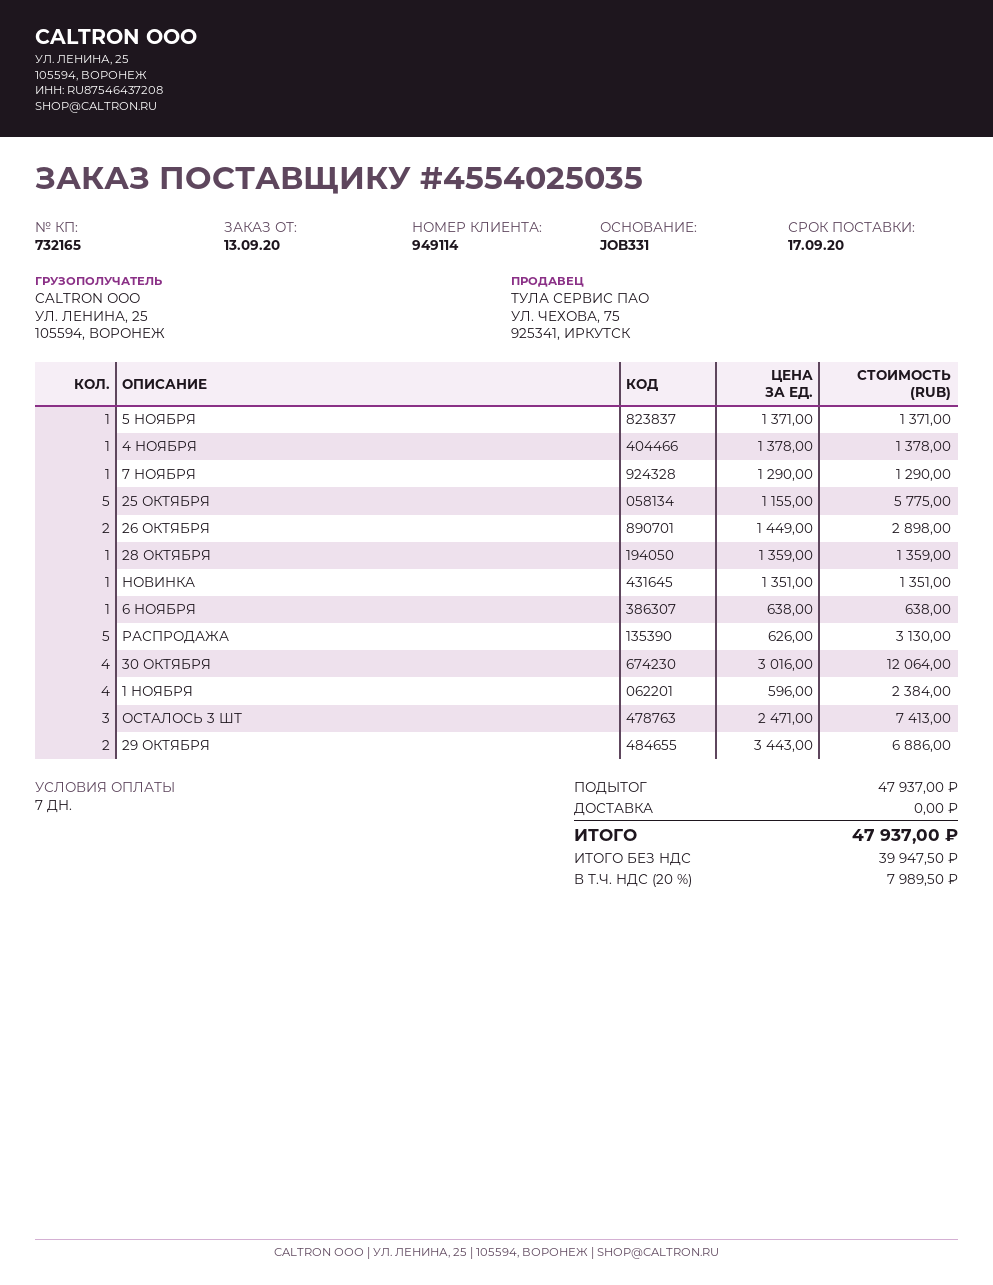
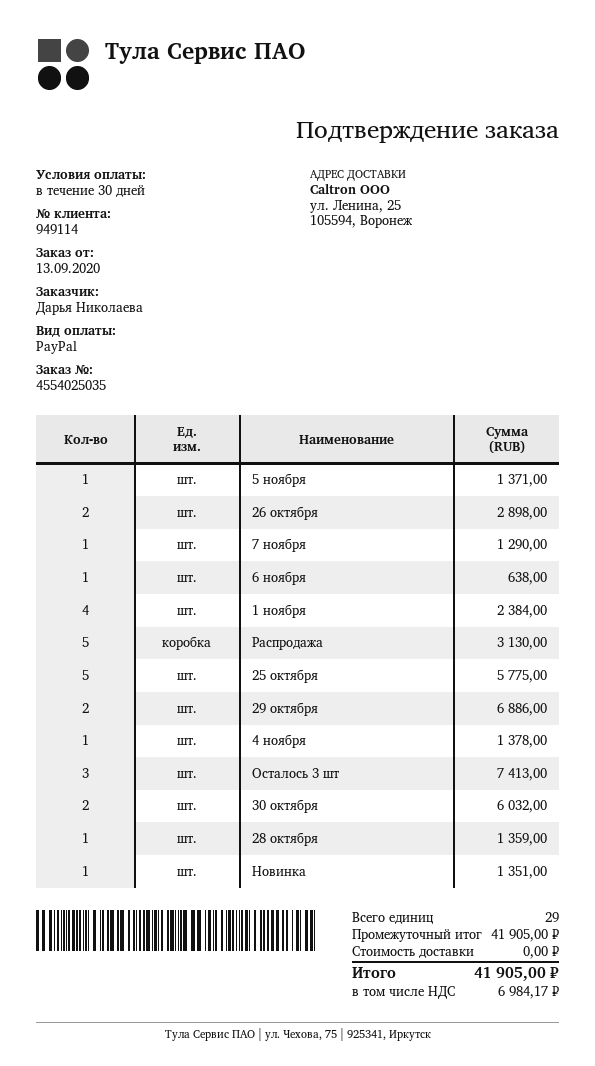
payment terms: 7 days -> 30 days
30 ОКТЯБРЯ: 4 for 12064.00 -> 2 for 6032.00
subtotal: 47937.00 -> 41905.00
tax: 7989.50 -> 6984.17
total: 47937.00 -> 41905.00

